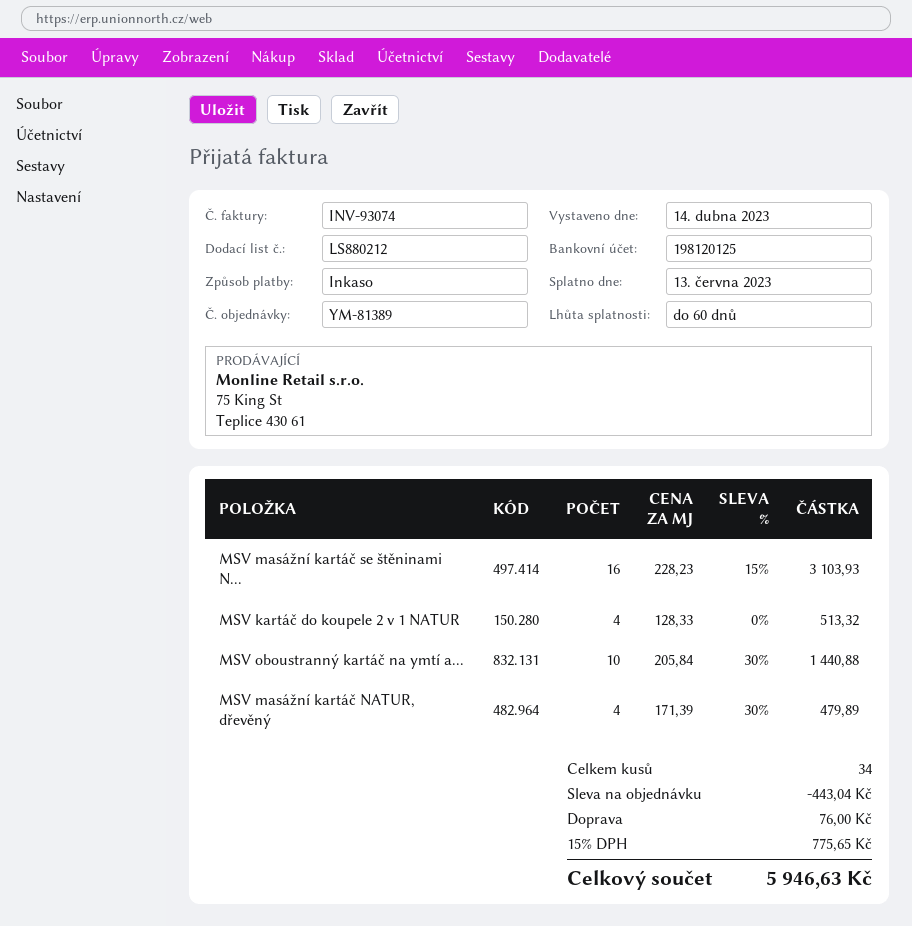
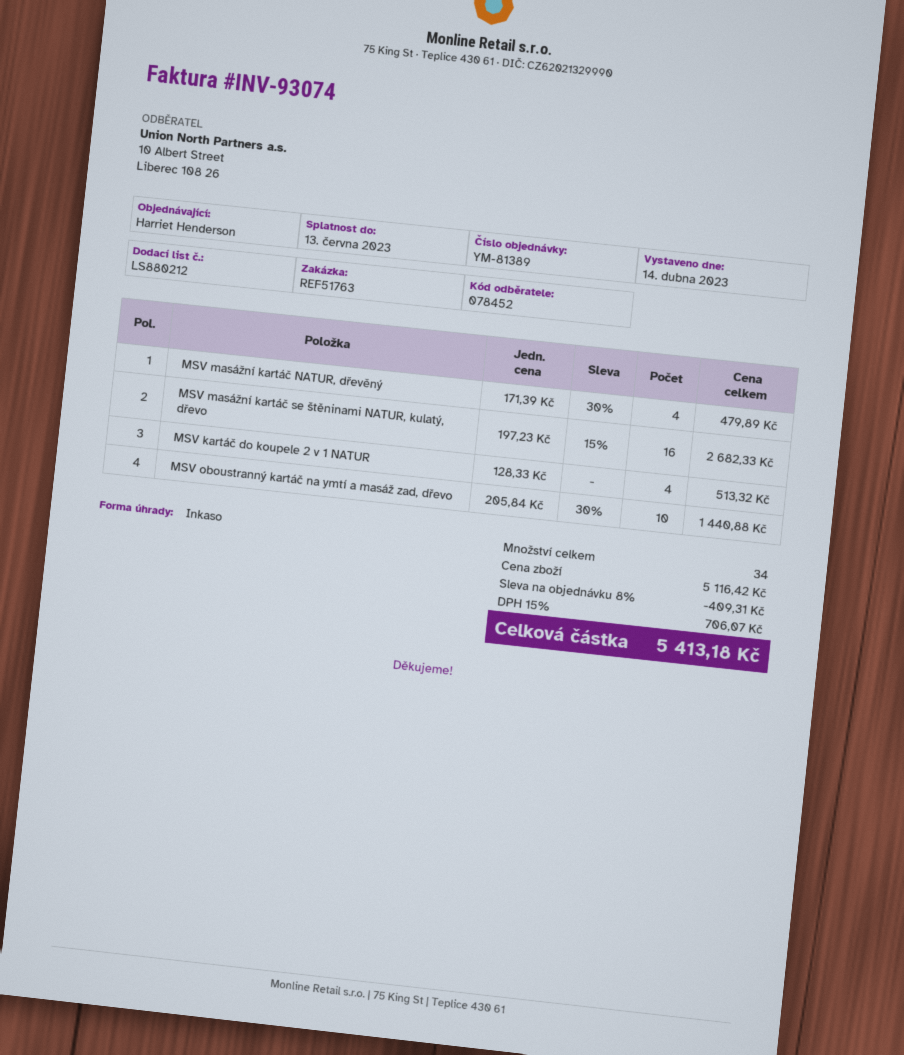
MSV masážní kartáč se štěninami N...: 16 x 228.23 - 15% = 3103.93 -> 16 x 197.23 - 15% = 2682.33
discount: 443.04 -> 409.31
shipping: 76.00 -> none
tax: 15% = 775.65 -> 15% = 706.07
total: 5946.63 -> 5413.18

